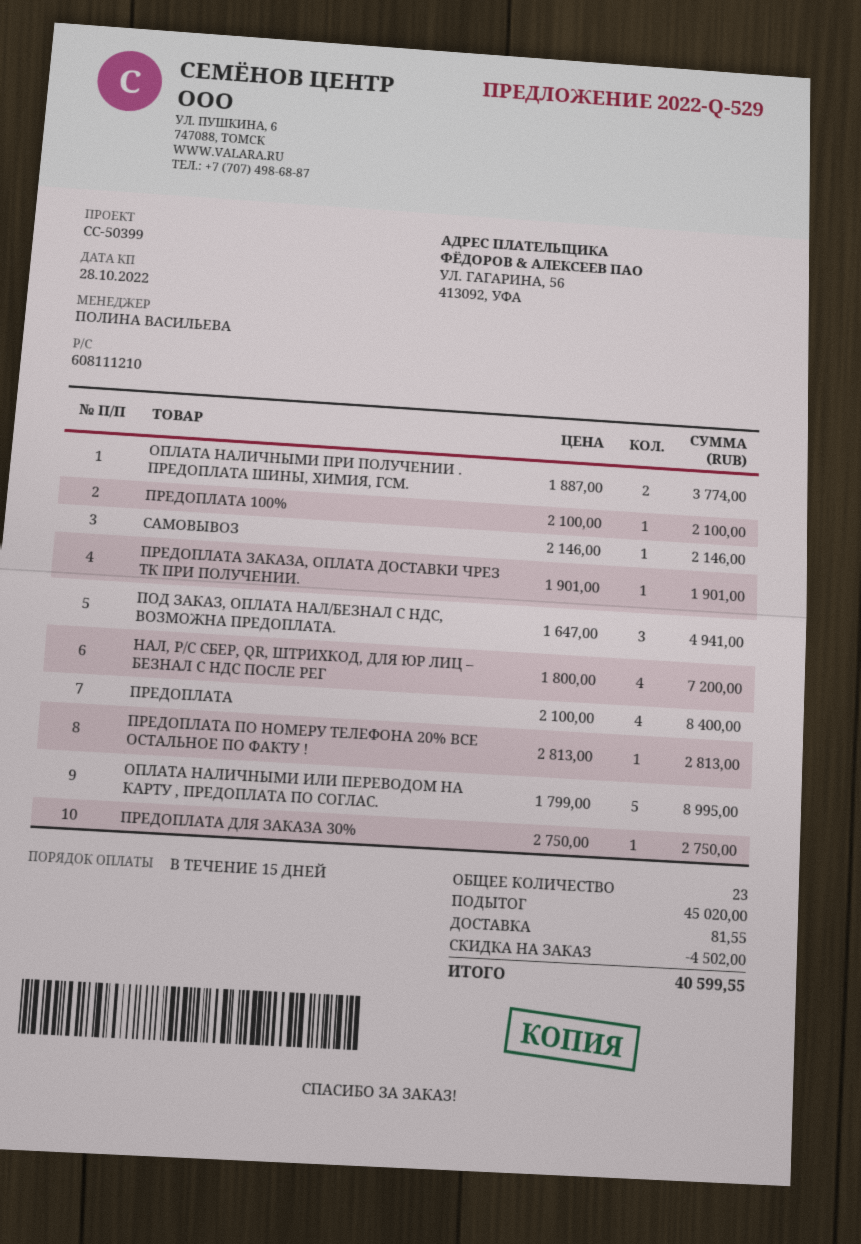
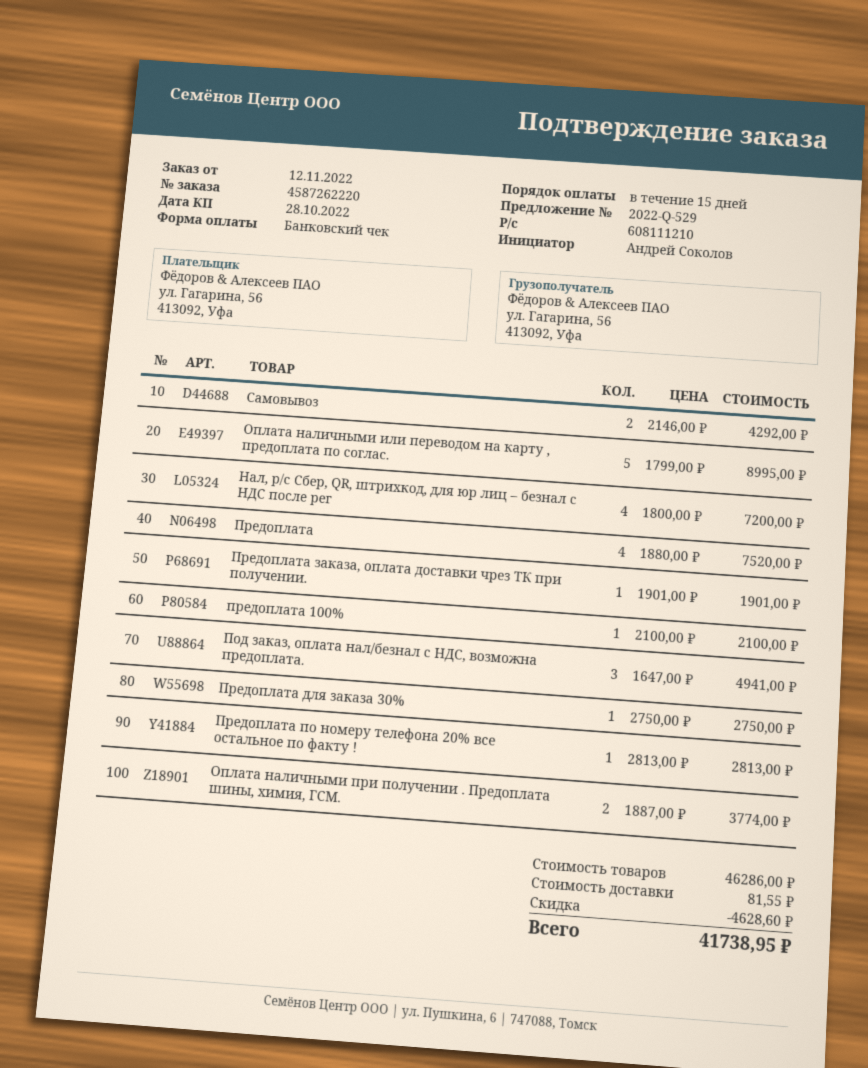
САМОВЫВОЗ: 1 x 2146.00 = 2146.00 -> 2 x 2146.00 = 4292.00
ПРЕДОПЛАТА: 4 x 2100.00 = 8400.00 -> 4 x 1880.00 = 7520.00
subtotal: 45020.00 -> 46286.00
discount: 4502.00 -> 4628.60
total: 40599.55 -> 41738.95

